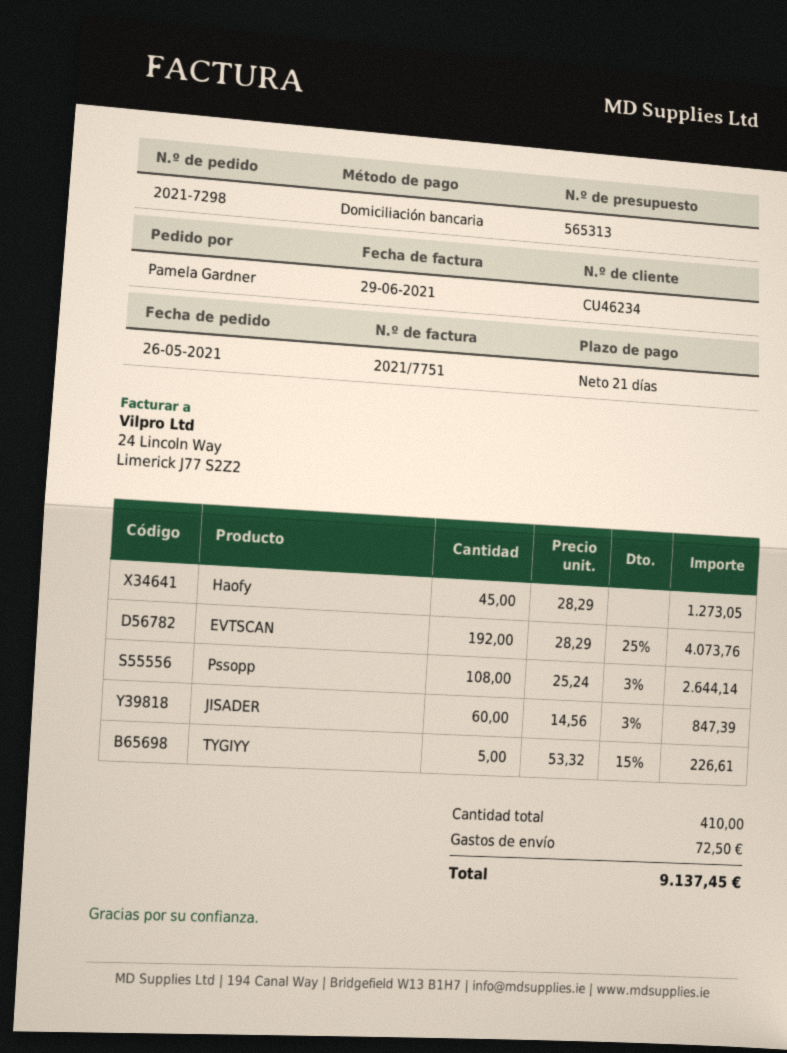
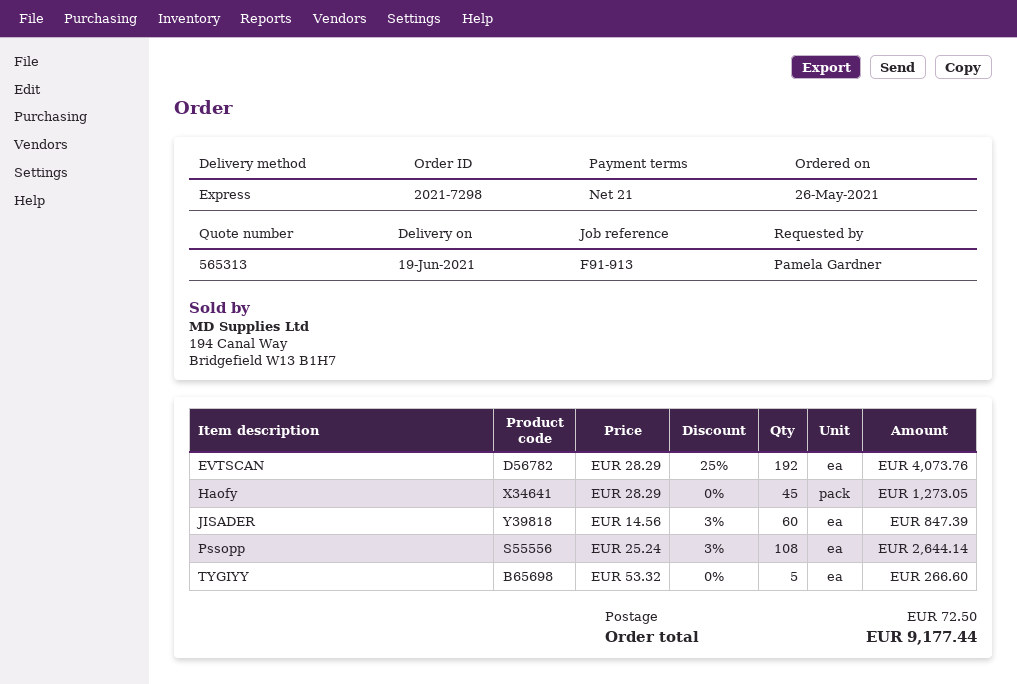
TYGIYY: 5 x 53.32 - 15% = 226.61 -> 5 x 53.32 = 266.60
total: 9137.45 -> 9177.44

